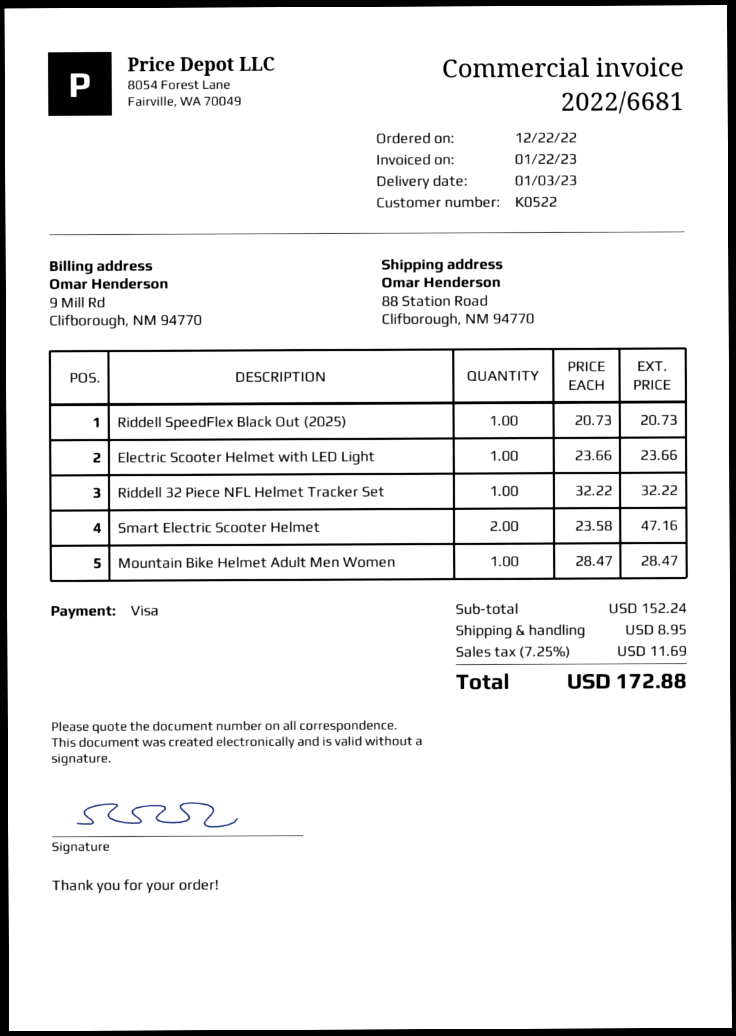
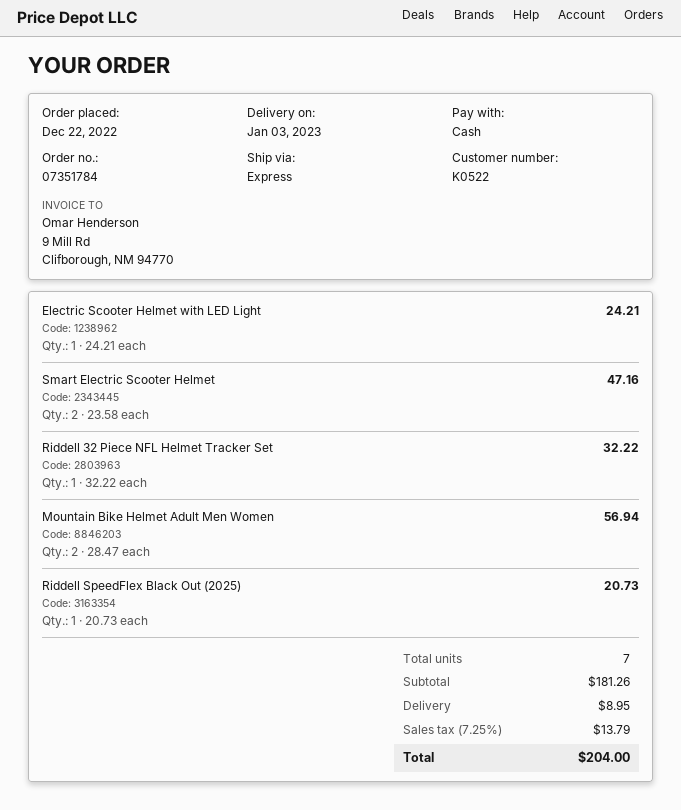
payment method: Visa -> cash
Electric Scooter Helmet with LED Light: 1 x 23.66 = 23.66 -> 1 x 24.21 = 24.21
Mountain Bike Helmet Adult Men Women: 1 x 28.47 = 28.47 -> 2 x 28.47 = 56.94
subtotal: 152.24 -> 181.26
tax: 7.25% = 11.69 -> 7.25% = 13.79
total: 172.88 -> 204.00

